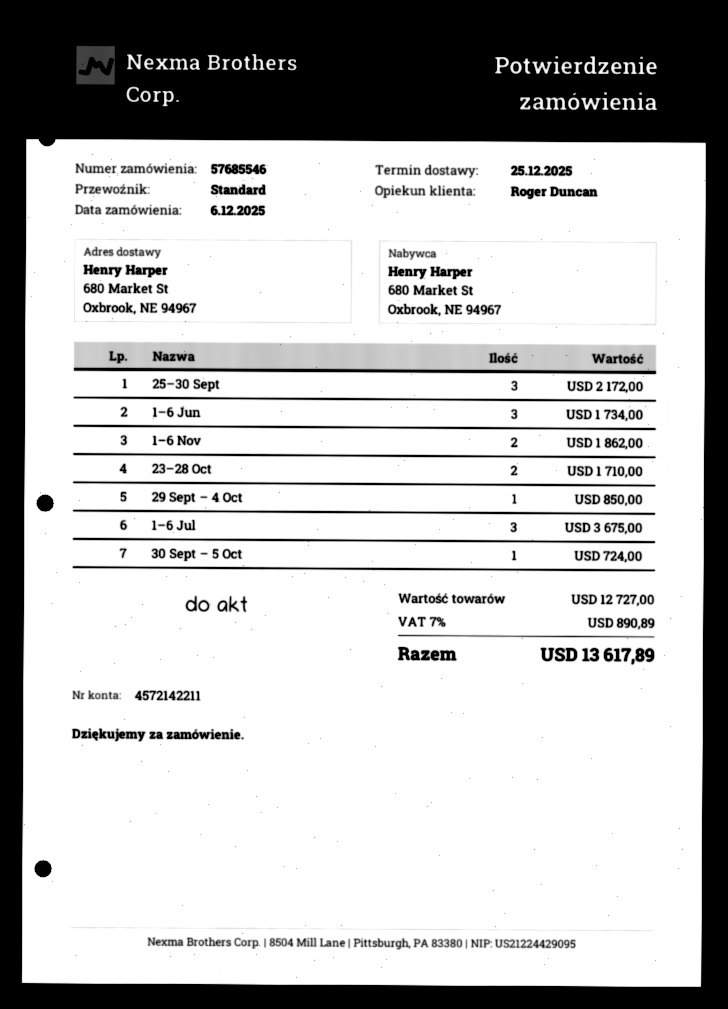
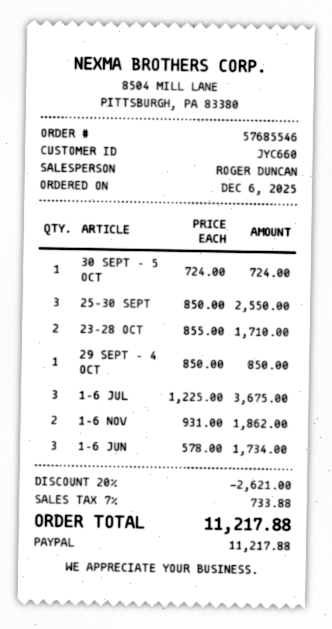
25–30 Sept: 3 for 2172.00 -> 3 for 2550.00
discount: none -> 20% = 2621.00
tax: 7% = 890.89 -> 7% = 733.88
total: 13617.89 -> 11217.88

